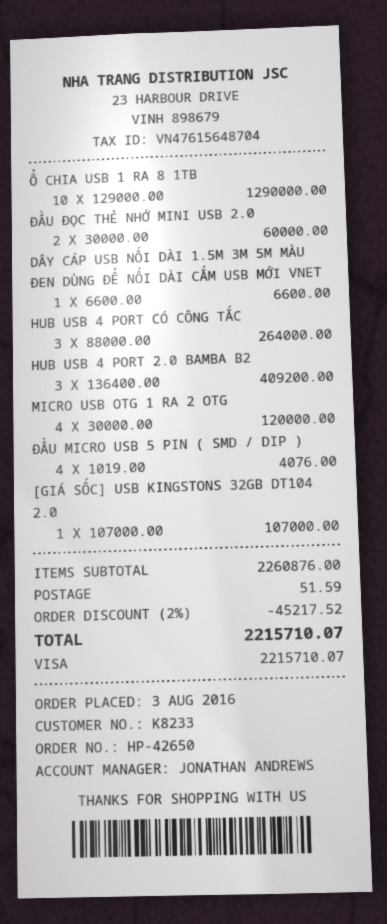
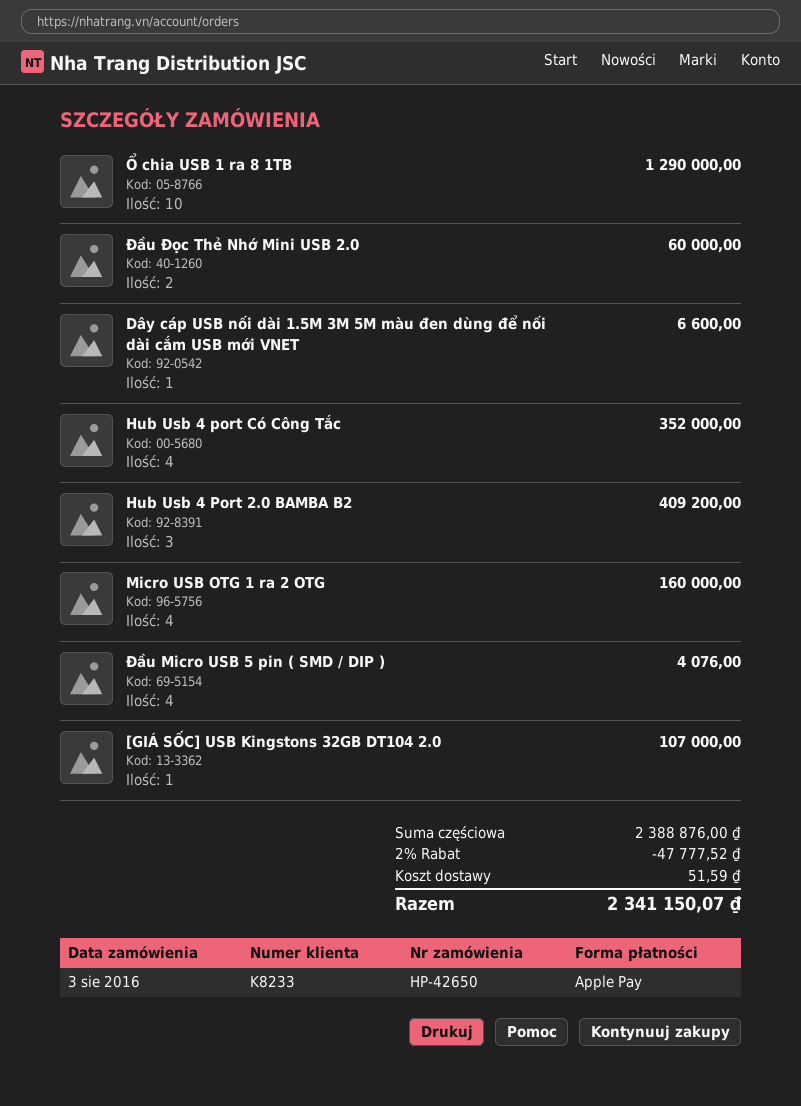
payment method: Visa -> Apple Pay
HUB USB 4 PORT CÓ CÔNG TẮC: 3 for 264000.00 -> 4 for 352000.00
MICRO USB OTG 1 RA 2 OTG: 4 for 120000.00 -> 4 for 160000.00
subtotal: 2260876.00 -> 2388876.00
discount: 2% = 45217.52 -> 2% = 47777.52
total: 2215710.07 -> 2341150.07

